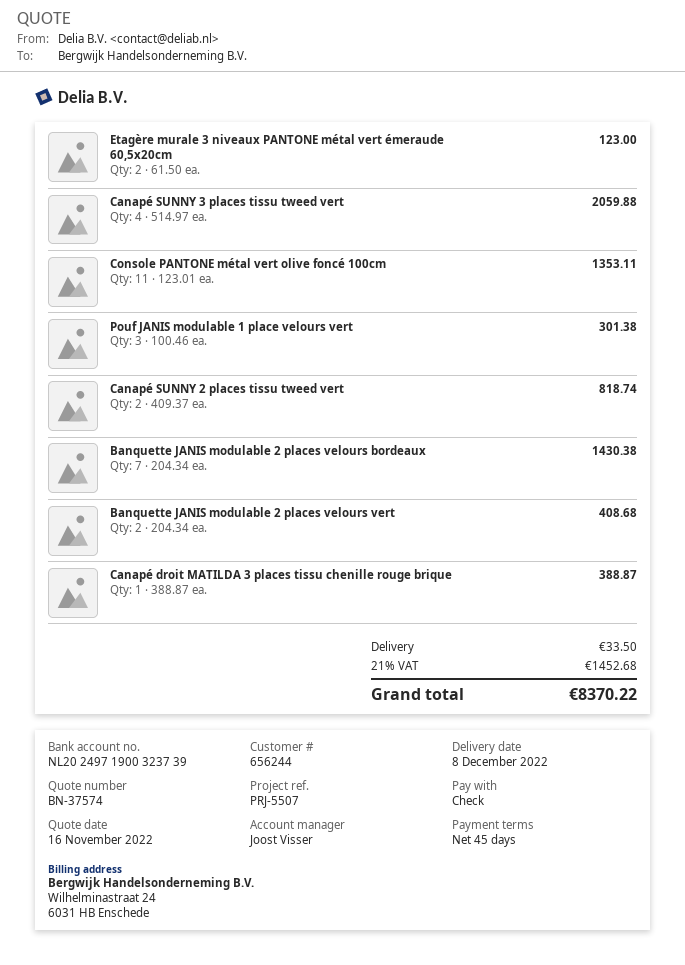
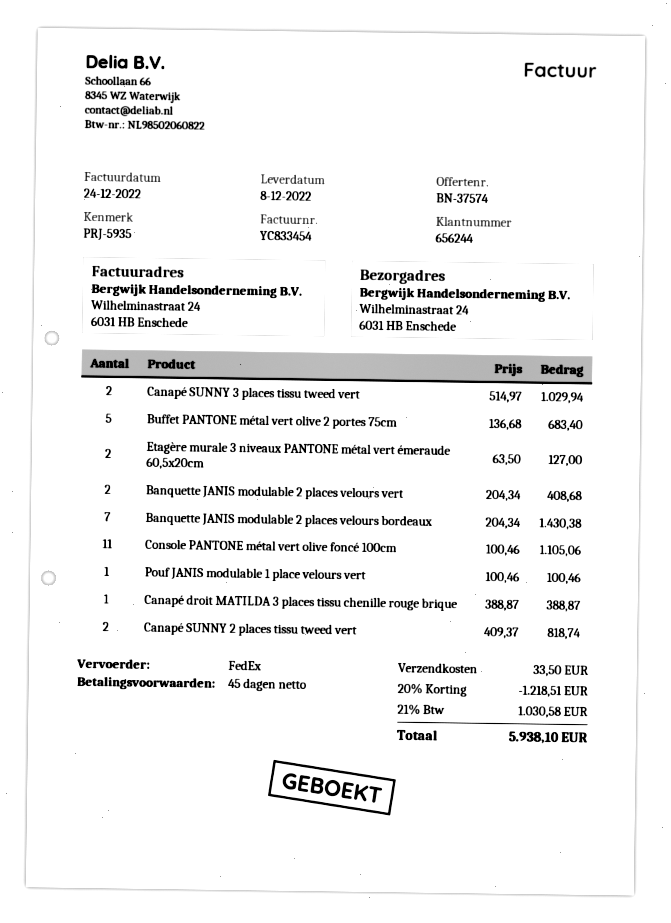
reference: PRJ-5507 -> PRJ-5935
Etagère murale 3 niveaux PANTONE métal vert émeraude 60,5x20cm: 2 x 61.50 = 123.00 -> 2 x 63.50 = 127.00
Canapé SUNNY 3 places tissu tweed vert: 4 x 514.97 = 2059.88 -> 2 x 514.97 = 1029.94
Console PANTONE métal vert olive foncé 100cm: 11 x 123.01 = 1353.11 -> 11 x 100.46 = 1105.06
Pouf JANIS modulable 1 place velours vert: 3 x 100.46 = 301.38 -> 1 x 100.46 = 100.46
Buffet PANTONE métal vert olive 2 portes 75cm: none -> 5 x 136.68 = 683.40
discount: none -> 20% = 1218.51
tax: 21% = 1452.68 -> 21% = 1030.58
total: 8370.22 -> 5938.10

